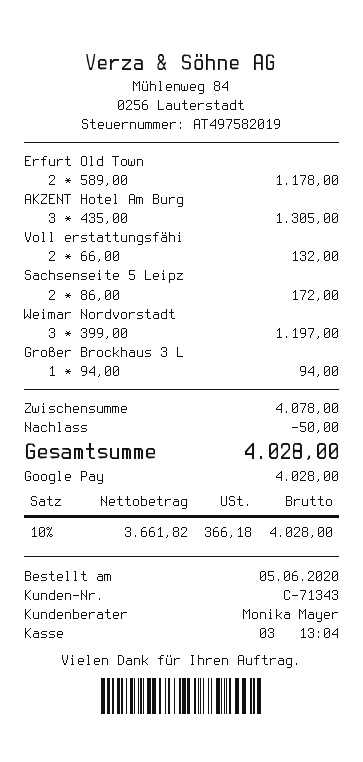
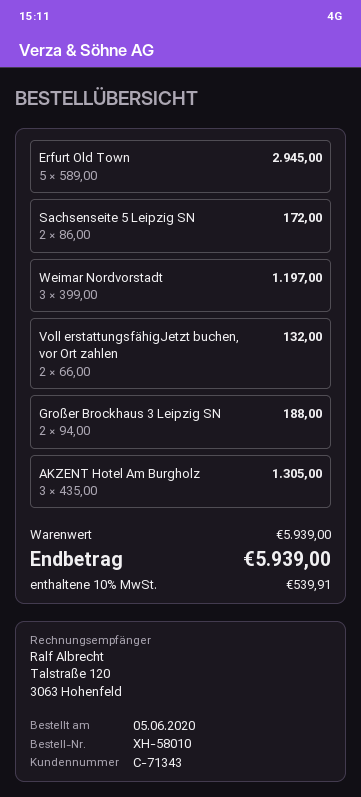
Erfurt Old Town: 2 x 589.00 = 1178.00 -> 5 x 589.00 = 2945.00
Großer Brockhaus 3 L: 1 x 94.00 = 94.00 -> 2 x 94.00 = 188.00
subtotal: 4078.00 -> 5939.00
discount: 50.00 -> none
tax: 10% = 366.18 -> 10% = 539.91
total: 4028.00 -> 5939.00

